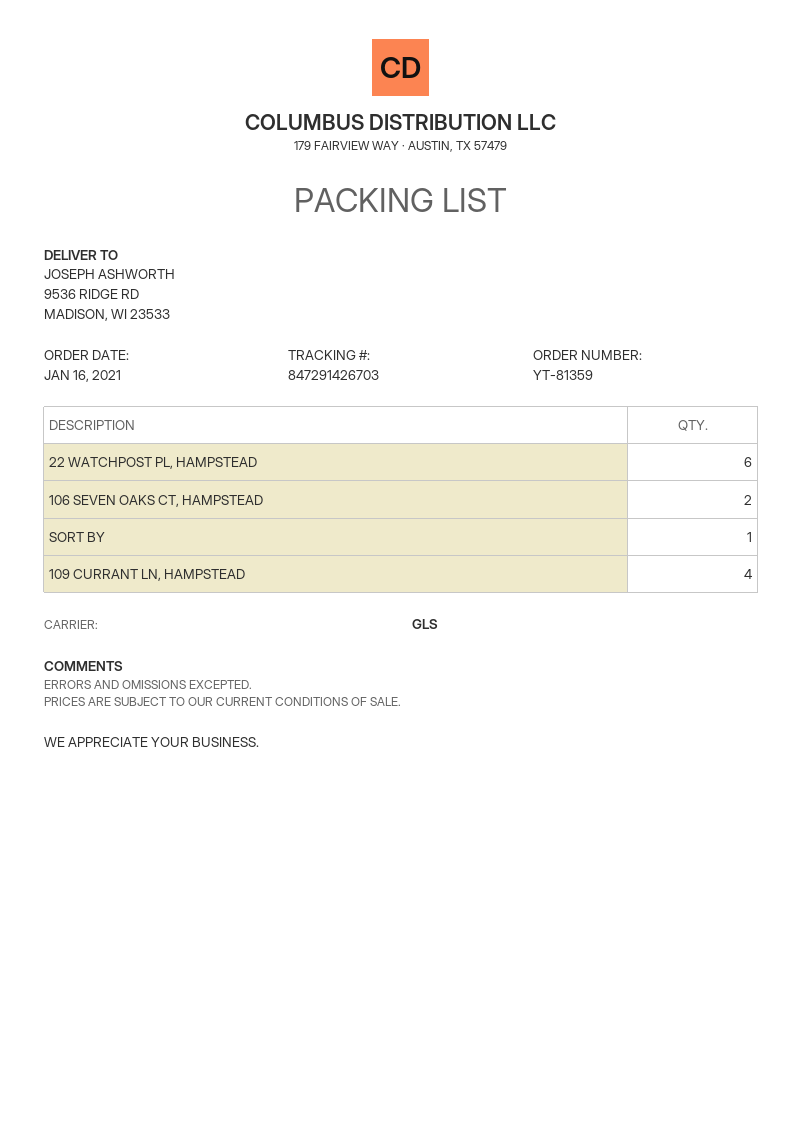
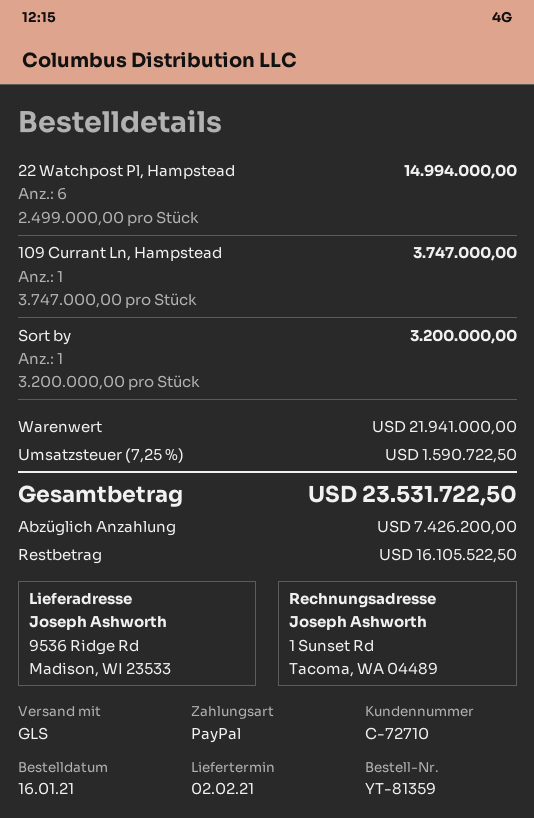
106 SEVEN OAKS CT, HAMPSTEAD: 2 -> none
109 CURRANT LN, HAMPSTEAD: 4 -> 1

